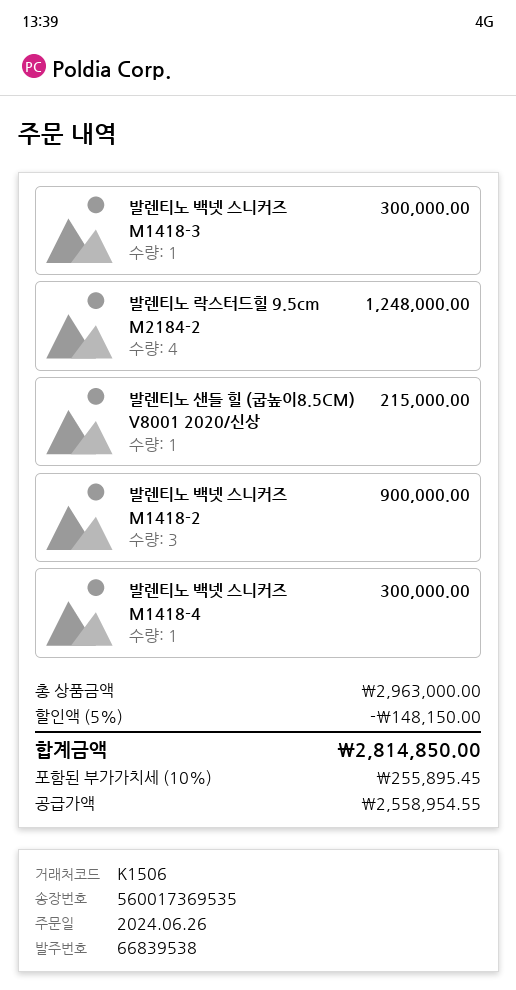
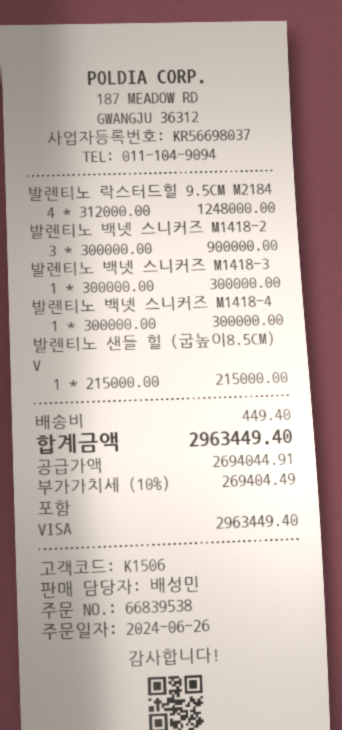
discount: 5% = 148150.00 -> none
shipping: none -> 449.40
net: 2558954.55 -> 2694044.91
tax: 10% = 255895.45 -> 10% = 269404.49
total: 2814850.00 -> 2963449.40

